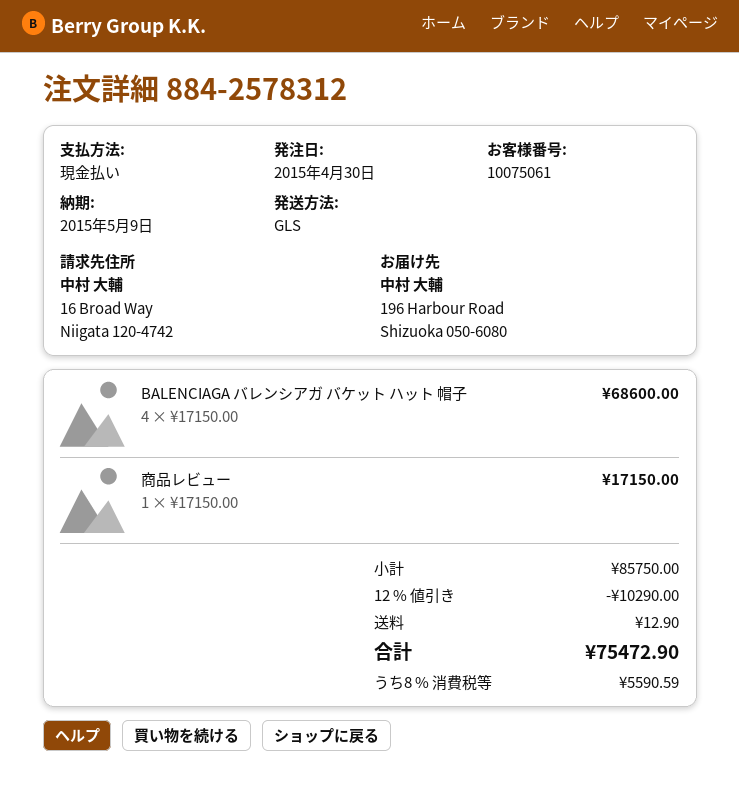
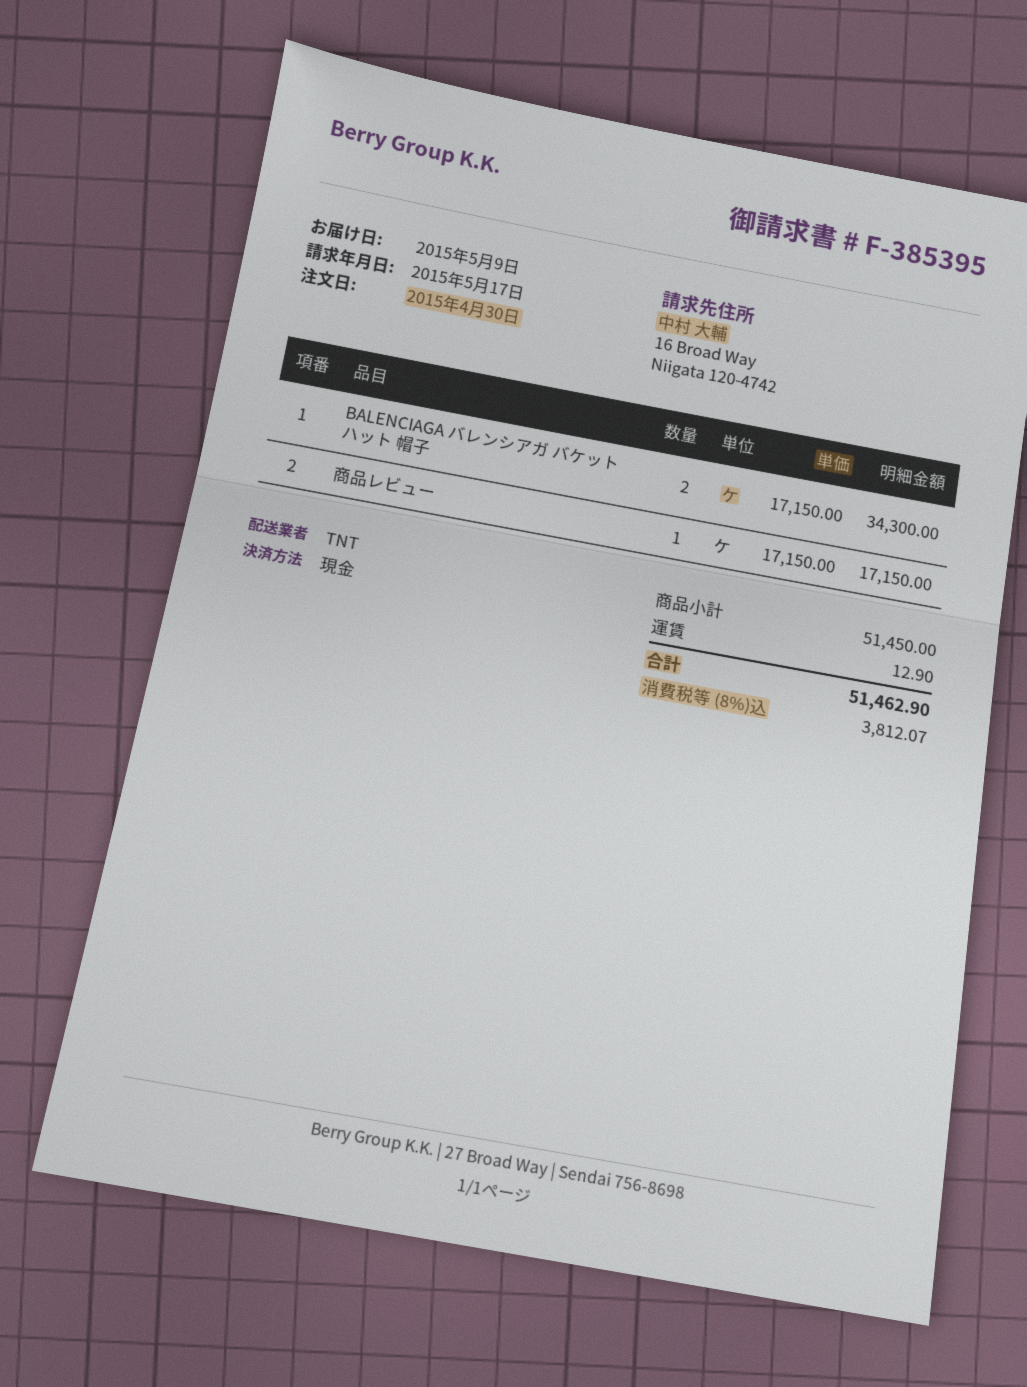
shipping method: GLS -> TNT
BALENCIAGA バレンシアガ バケット ハット 帽子: 4 x 17150.00 = 68600.00 -> 2 x 17150.00 = 34300.00
subtotal: 85750.00 -> 51450.00
discount: 12% = 10290.00 -> none
tax: 8% = 5590.59 -> 8% = 3812.07
total: 75472.90 -> 51462.90

